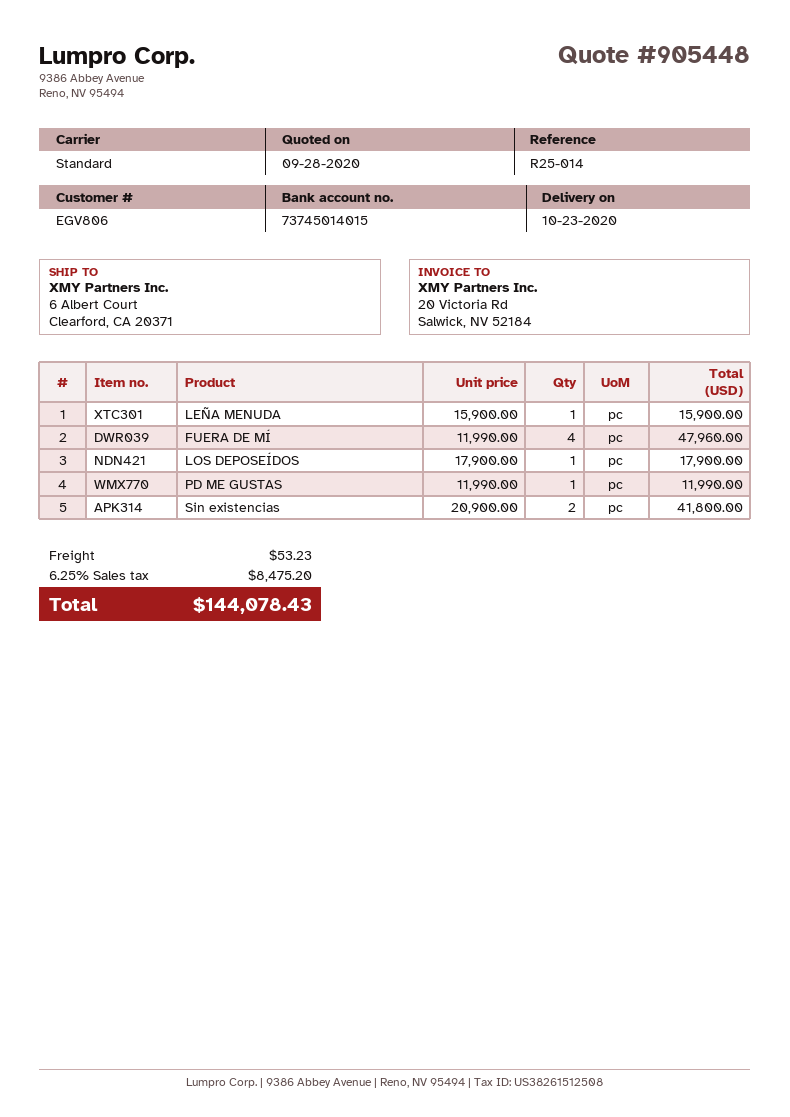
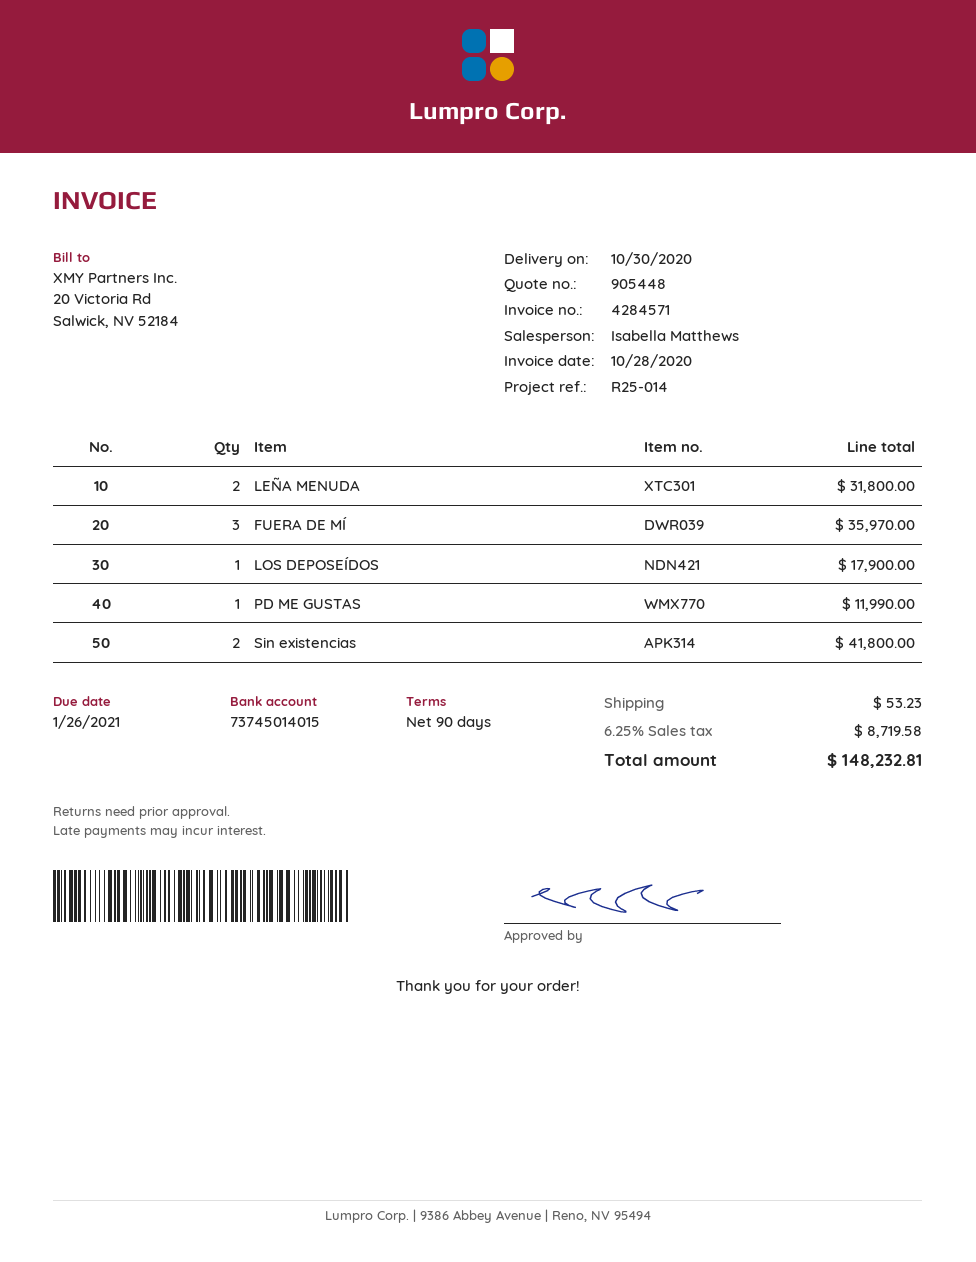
delivery date: 2020-10-23 -> 2020-10-30
LEÑA MENUDA: 1 for 15900.00 -> 2 for 31800.00
FUERA DE MÍ: 4 for 47960.00 -> 3 for 35970.00
tax: 6.25% = 8475.20 -> 6.25% = 8719.58
total: 144078.43 -> 148232.81

